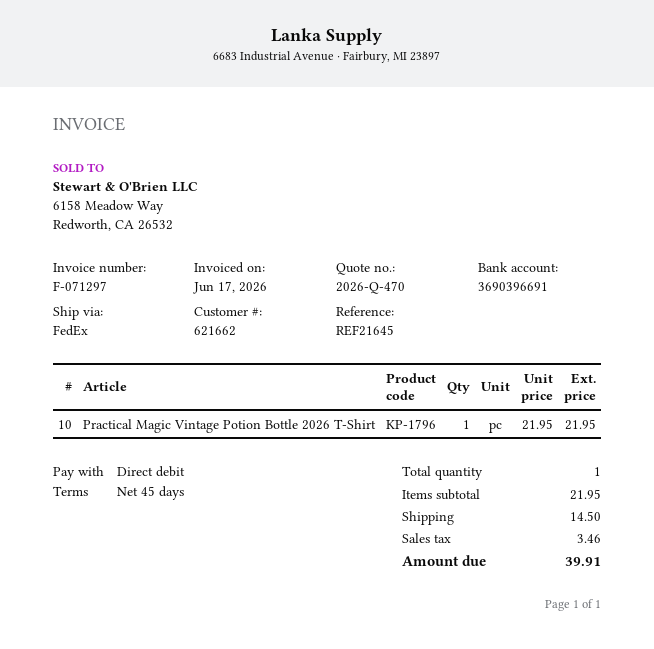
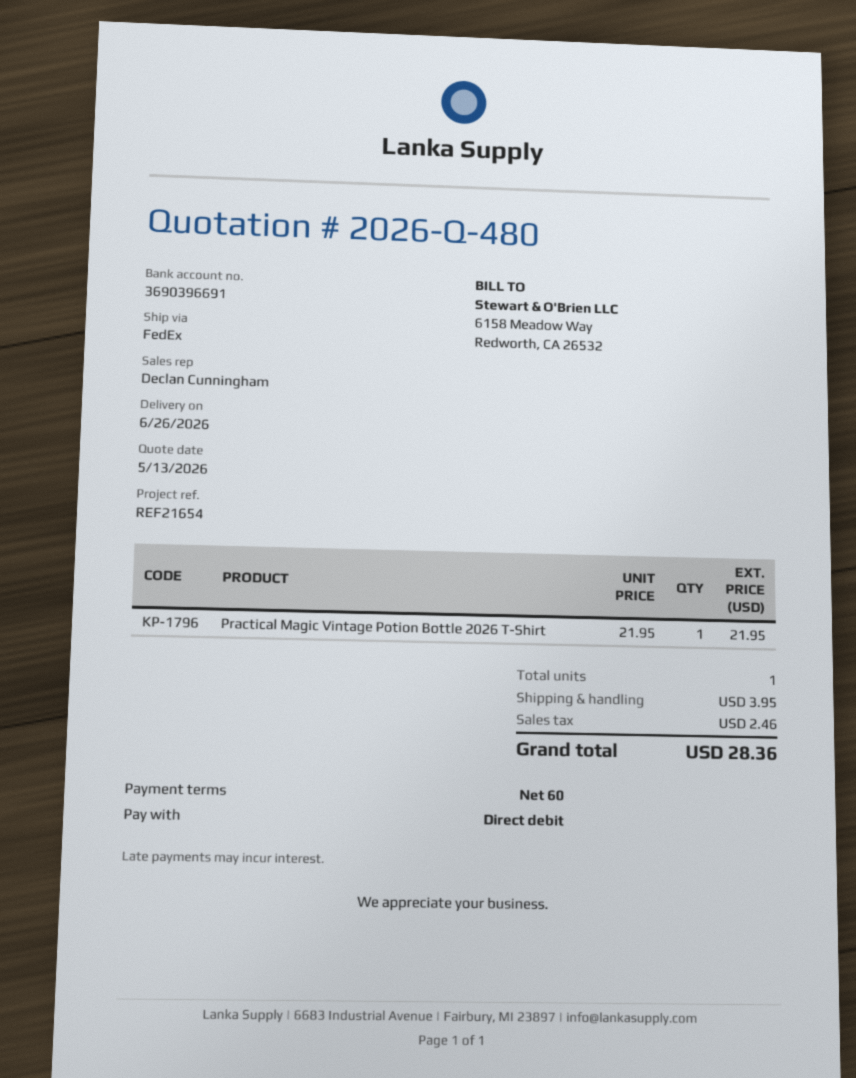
quote number: 2026-Q-470 -> 2026-Q-480
payment terms: 45 days -> 60 days
reference: REF21645 -> REF21654
shipping: 14.50 -> 3.95
tax: 3.46 -> 2.46
total: 39.91 -> 28.36

